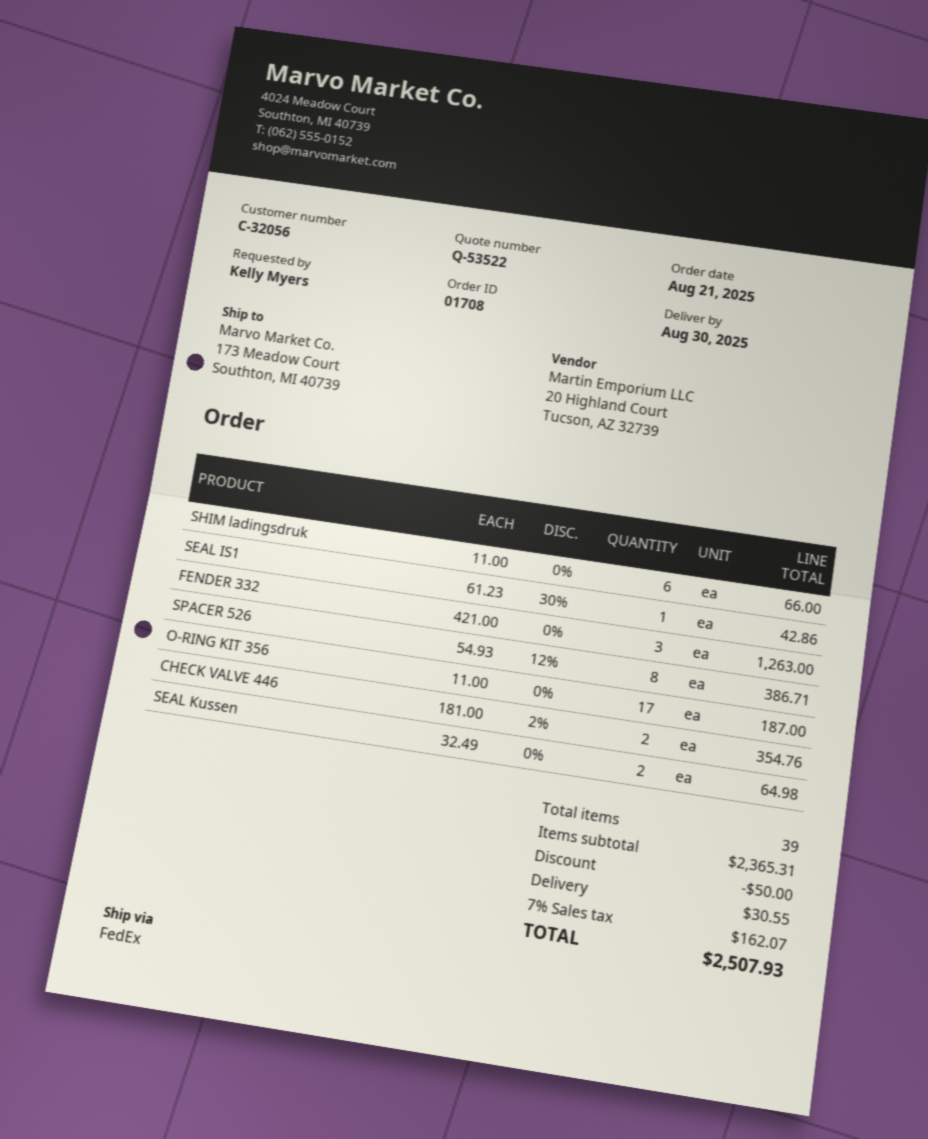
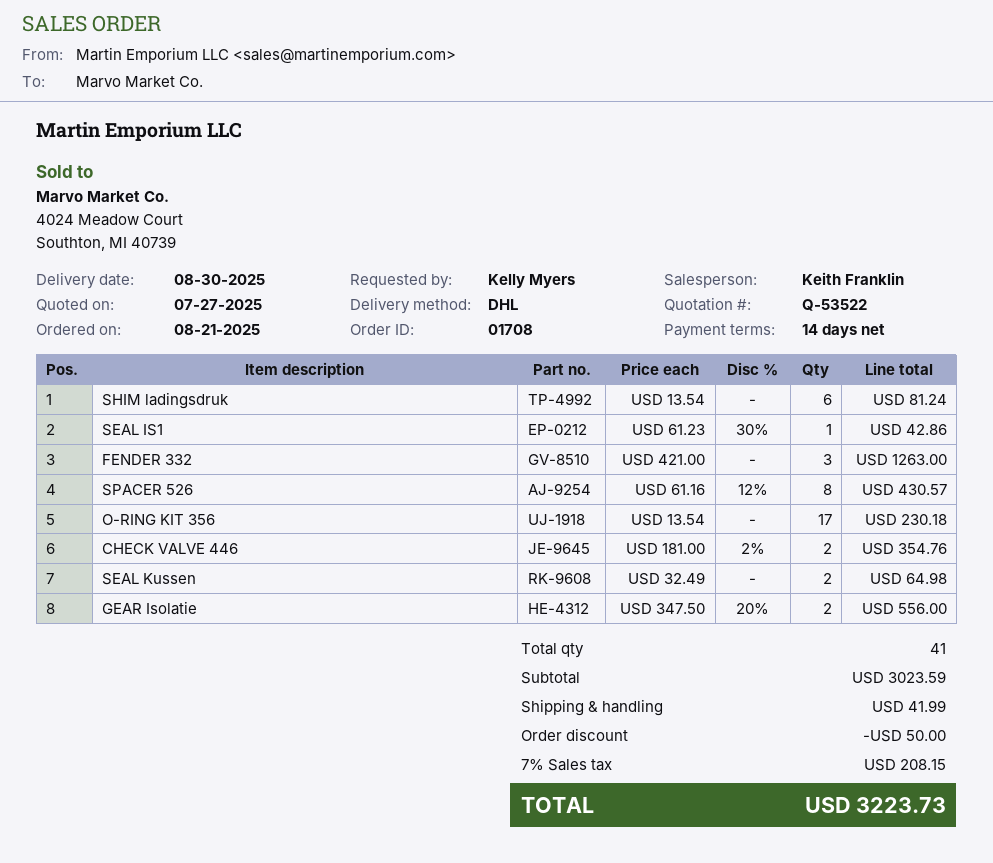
shipping method: FedEx -> DHL
SHIM ladingsdruk: 6 x 11.00 = 66.00 -> 6 x 13.54 = 81.24
SPACER 526: 8 x 54.93 - 12% = 386.71 -> 8 x 61.16 - 12% = 430.57
O-RING KIT 356: 17 x 11.00 = 187.00 -> 17 x 13.54 = 230.18
GEAR Isolatie: none -> 2 x 347.50 - 20% = 556.00
total quantity: 39 -> 41
subtotal: 2365.31 -> 3023.59
shipping: 30.55 -> 41.99
tax: 7% = 162.07 -> 7% = 208.15
total: 2507.93 -> 3223.73

